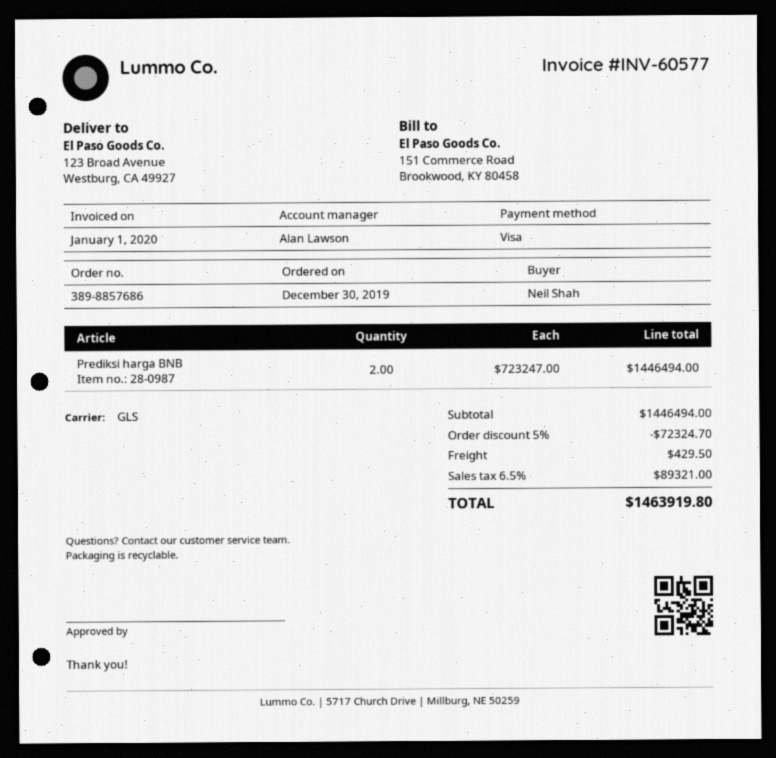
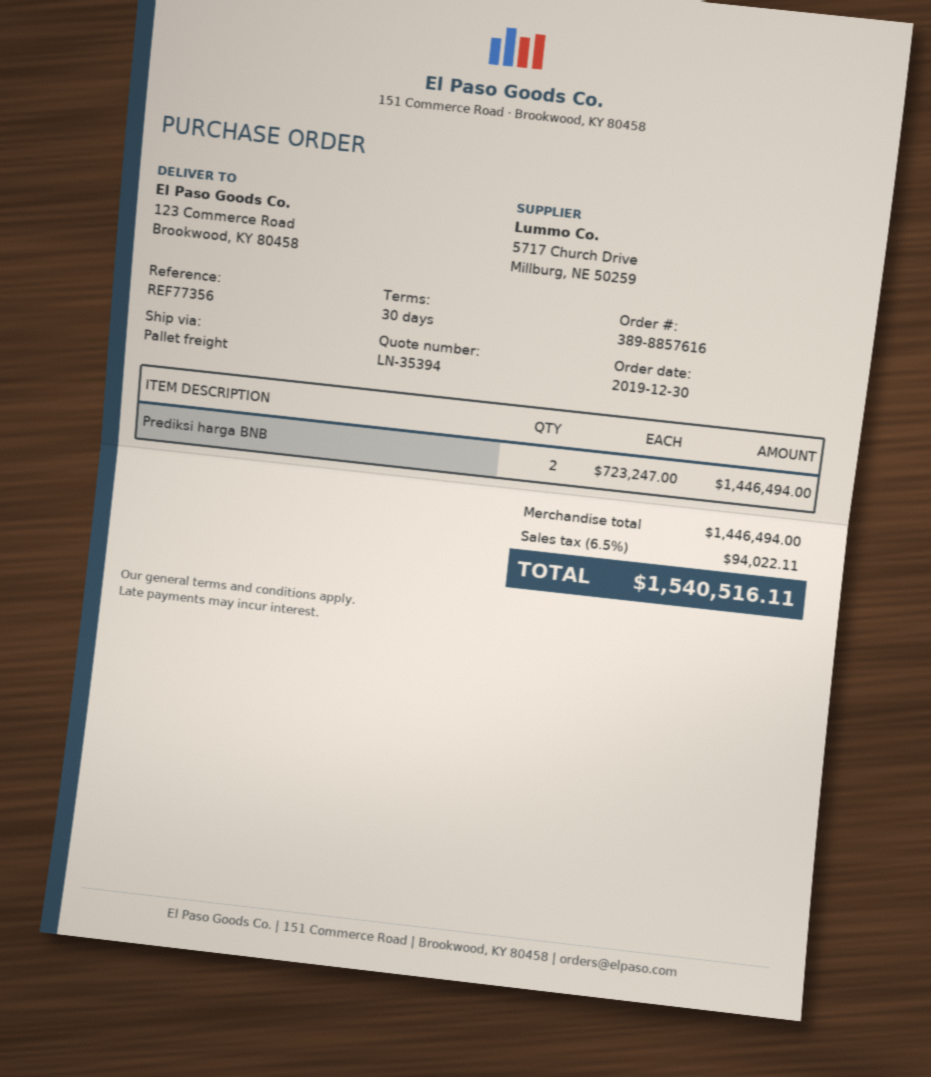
order number: 389-8857686 -> 389-8857616
shipping method: GLS -> pallet freight
ship to: 123 Broad Avenue, Westburg, CA 49927 -> 123 Commerce Road, Brookwood, KY 80458
discount: 5% = 72324.70 -> none
shipping: 429.50 -> none
tax: 6.5% = 89321.00 -> 6.5% = 94022.11
total: 1463919.80 -> 1540516.11

